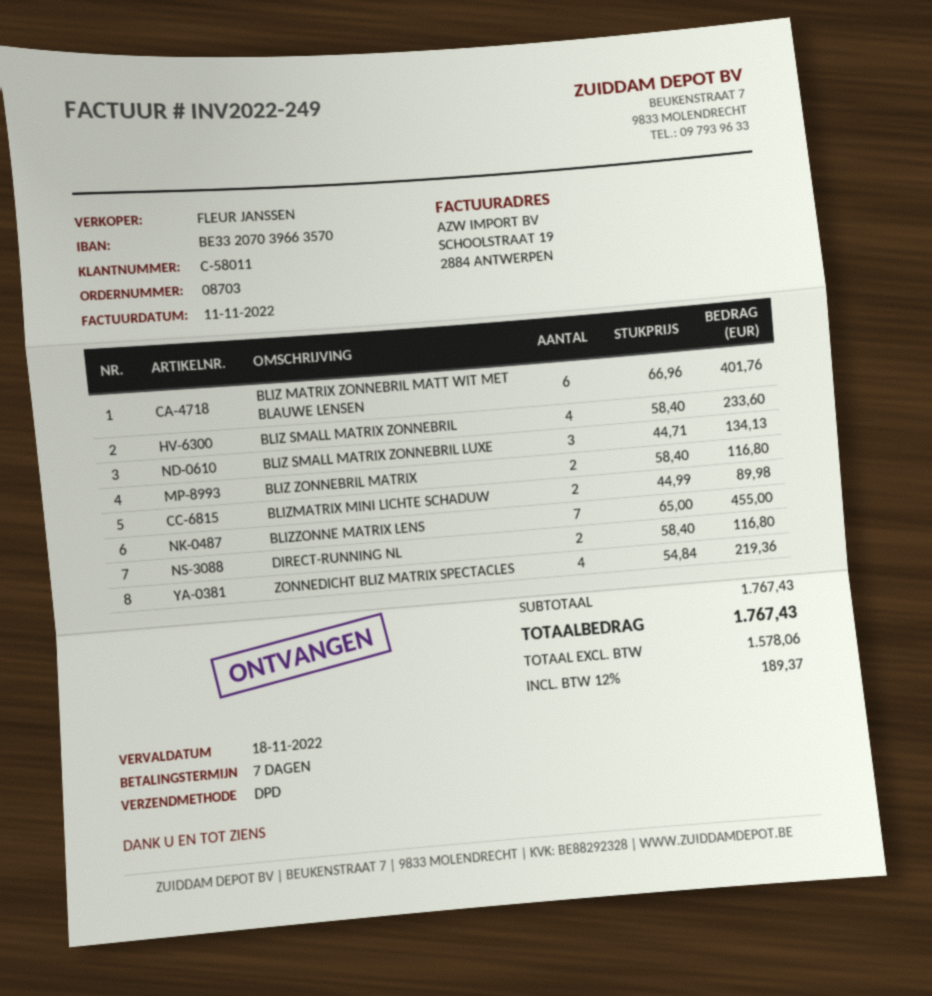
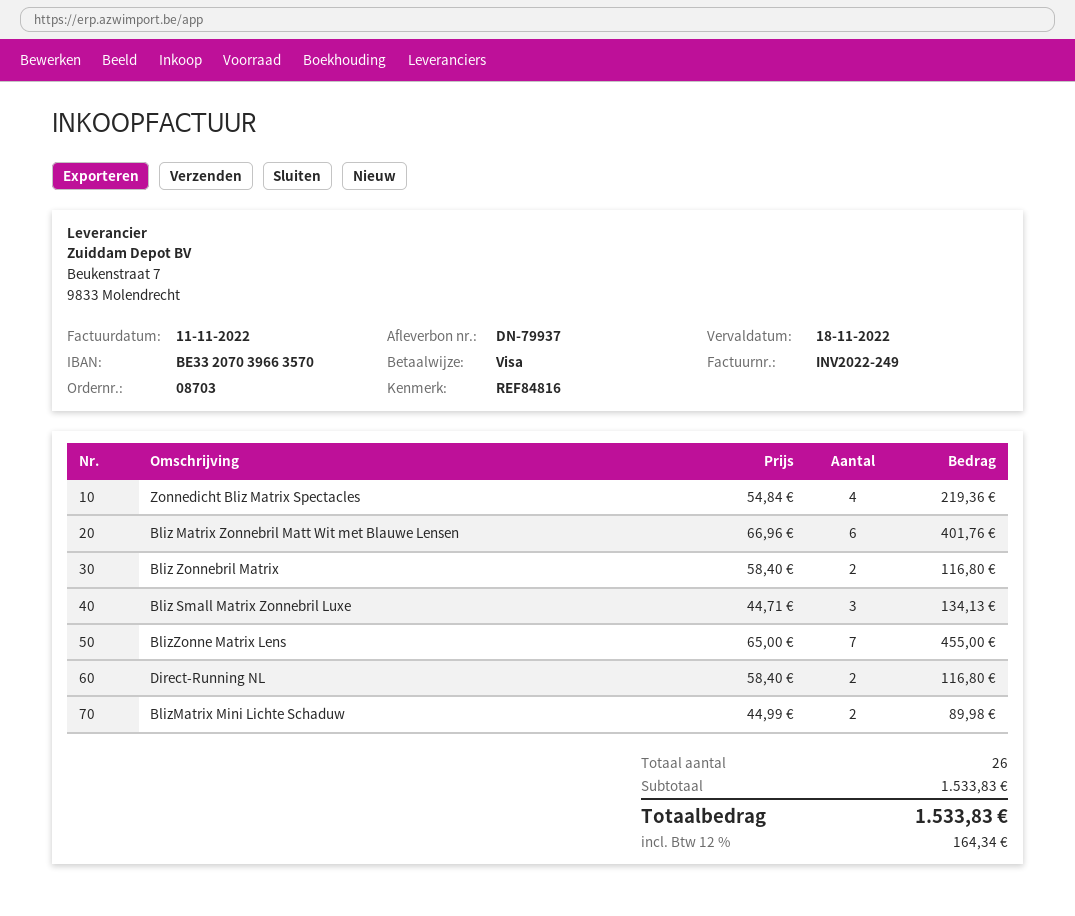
BLIZ SMALL MATRIX ZONNEBRIL: 4 x 58.40 = 233.60 -> none
subtotal: 1767.43 -> 1533.83
tax: 12% = 189.37 -> 12% = 164.34
total: 1767.43 -> 1533.83

